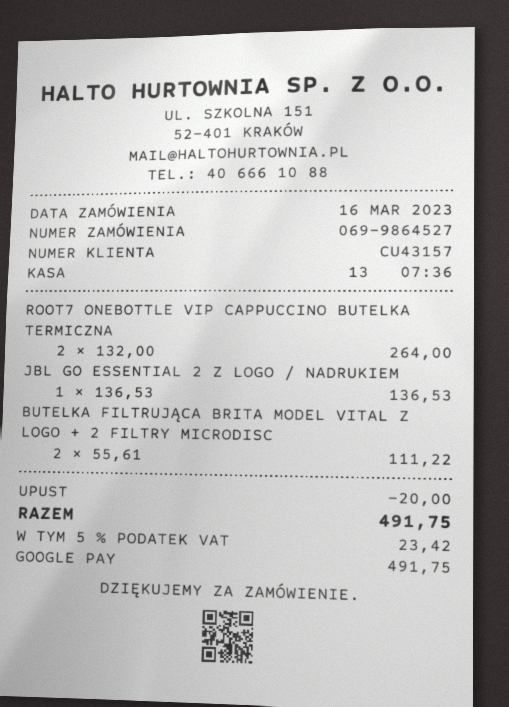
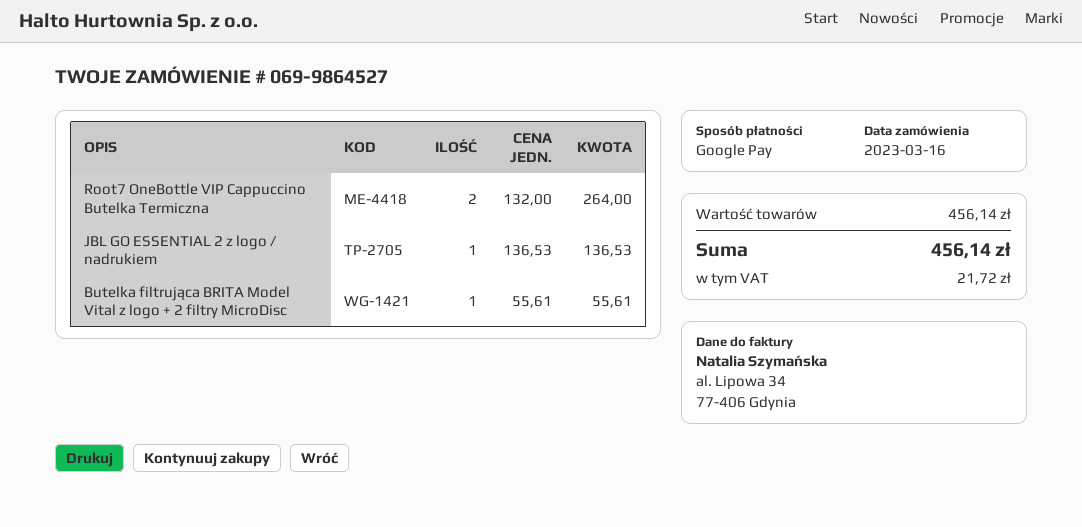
BUTELKA FILTRUJĄCA BRITA MODEL VITAL Z LOGO + 2 FILTRY MICRODISC: 2 x 55.61 = 111.22 -> 1 x 55.61 = 55.61
discount: 20.00 -> none
tax: 23.42 -> 21.72
total: 491.75 -> 456.14

